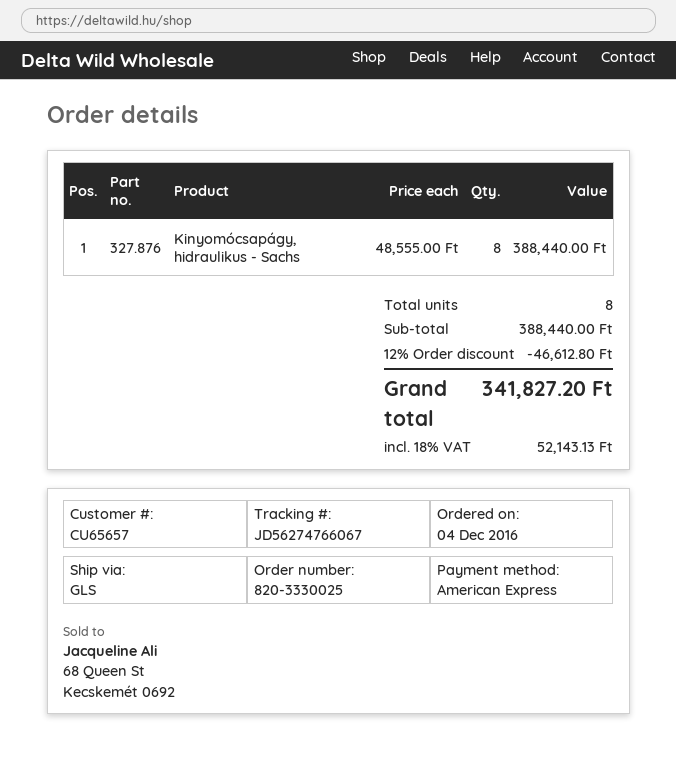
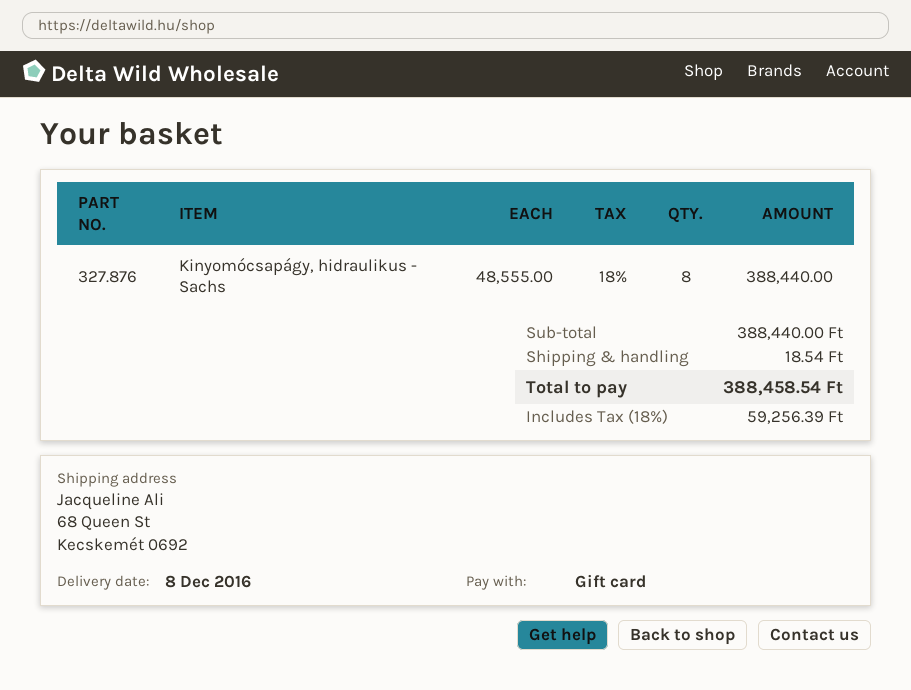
payment method: American Express -> gift card
discount: 12% = 46612.80 -> none
shipping: none -> 18.54
tax: 18% = 52143.13 -> 18% = 59256.39
total: 341827.20 -> 388458.54

